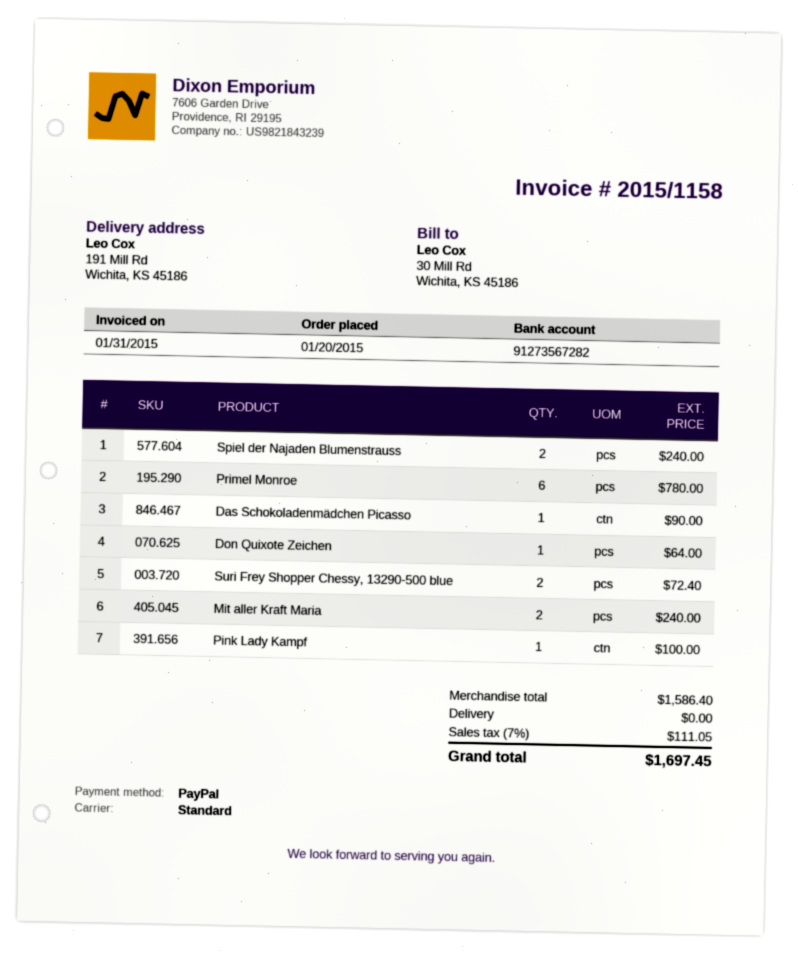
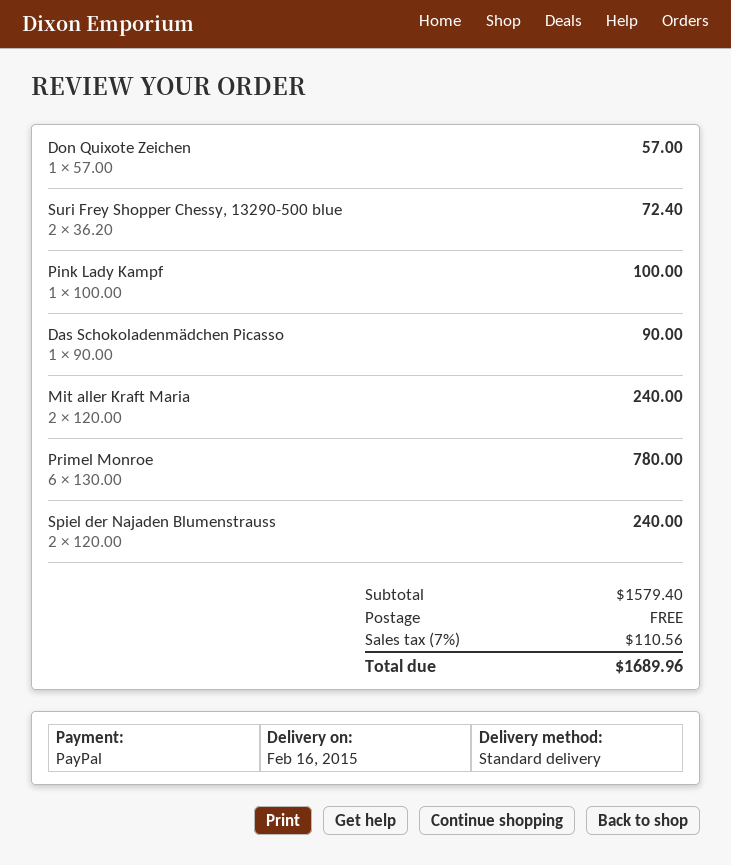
Don Quixote Zeichen: 1 for 64.00 -> 1 for 57.00
subtotal: 1586.40 -> 1579.40
tax: 7% = 111.05 -> 7% = 110.56
total: 1697.45 -> 1689.96

